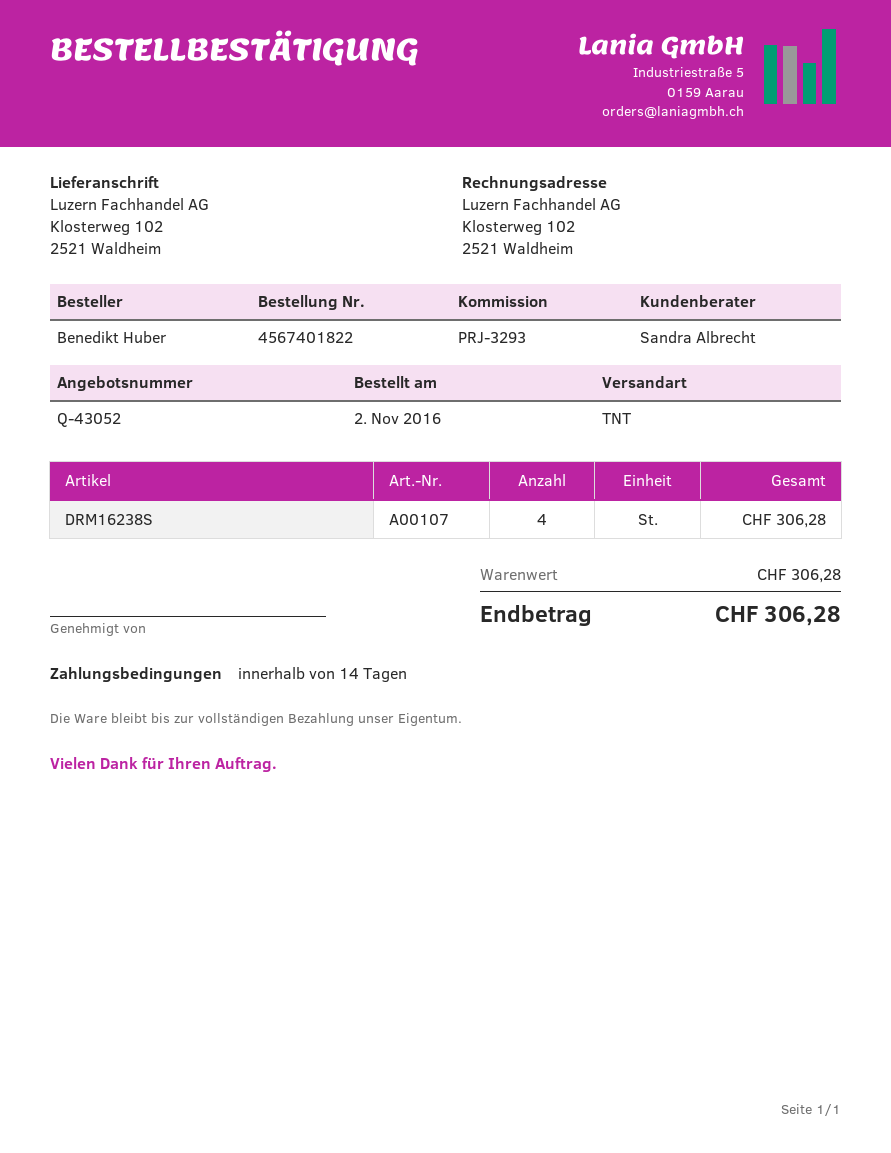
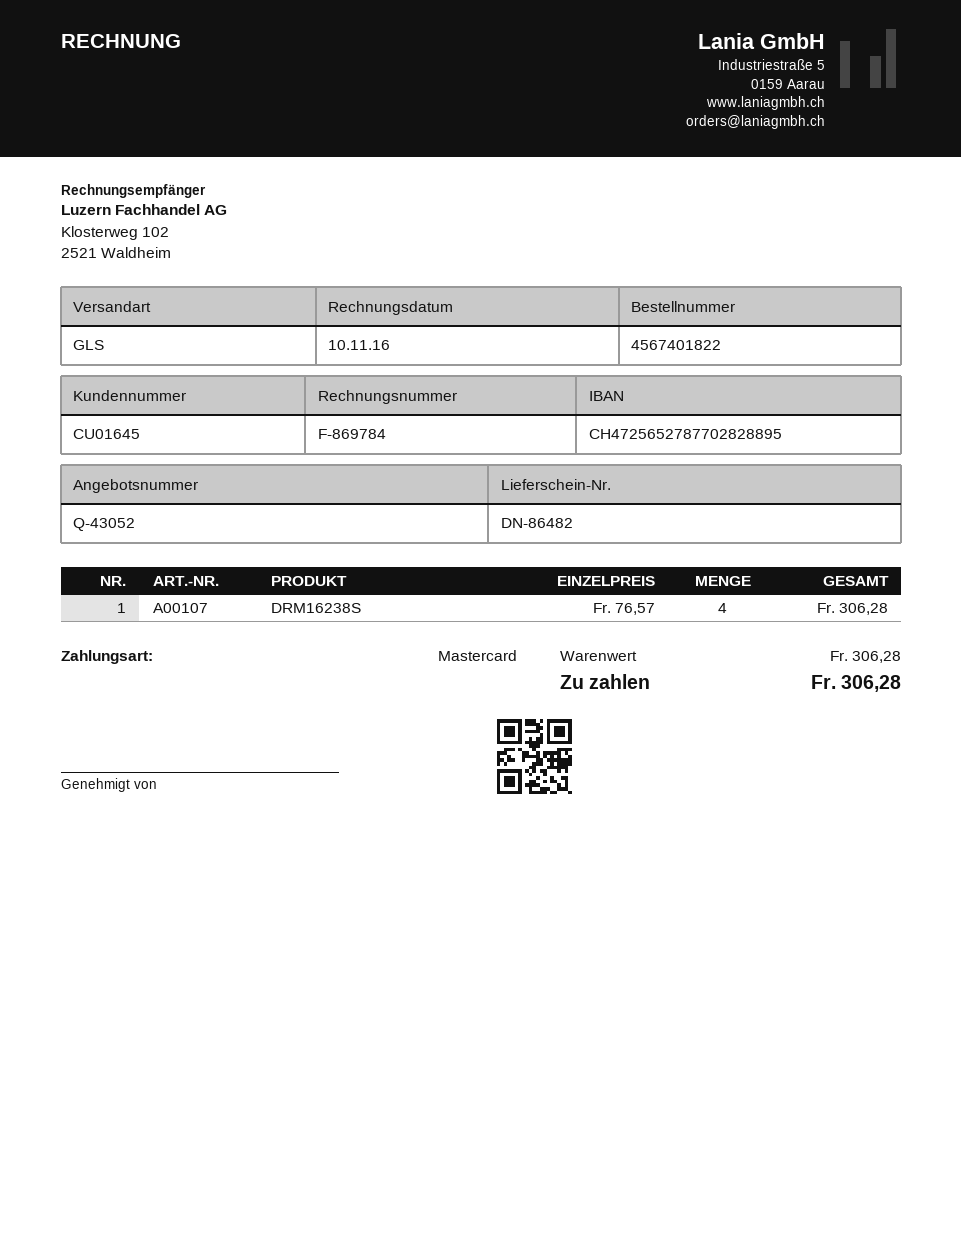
shipping method: TNT -> GLS

